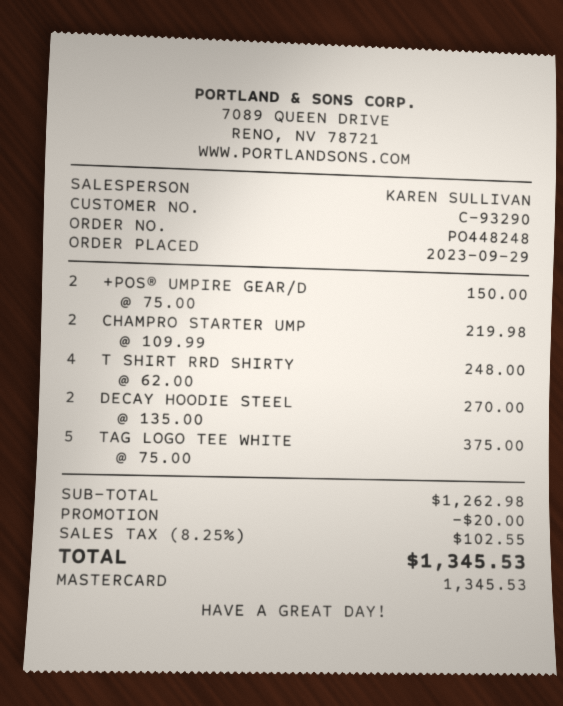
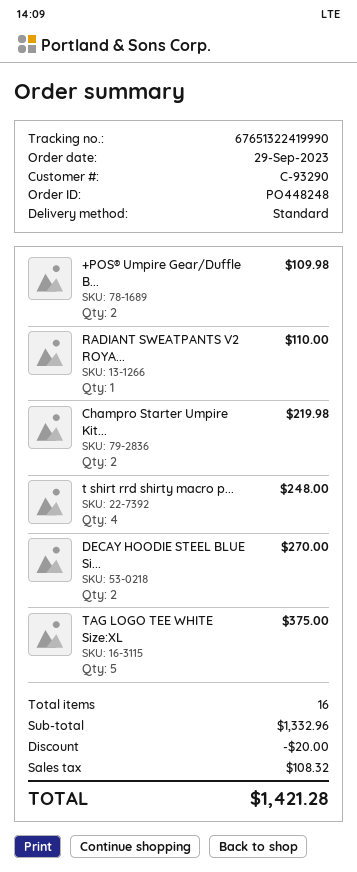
+POS® UMPIRE GEAR/D: 2 for 150.00 -> 2 for 109.98
RADIANT SWEATPANTS V2 ROYA...: none -> 1 for 110.00
subtotal: 1262.98 -> 1332.96
tax: 102.55 -> 108.32
total: 1345.53 -> 1421.28

